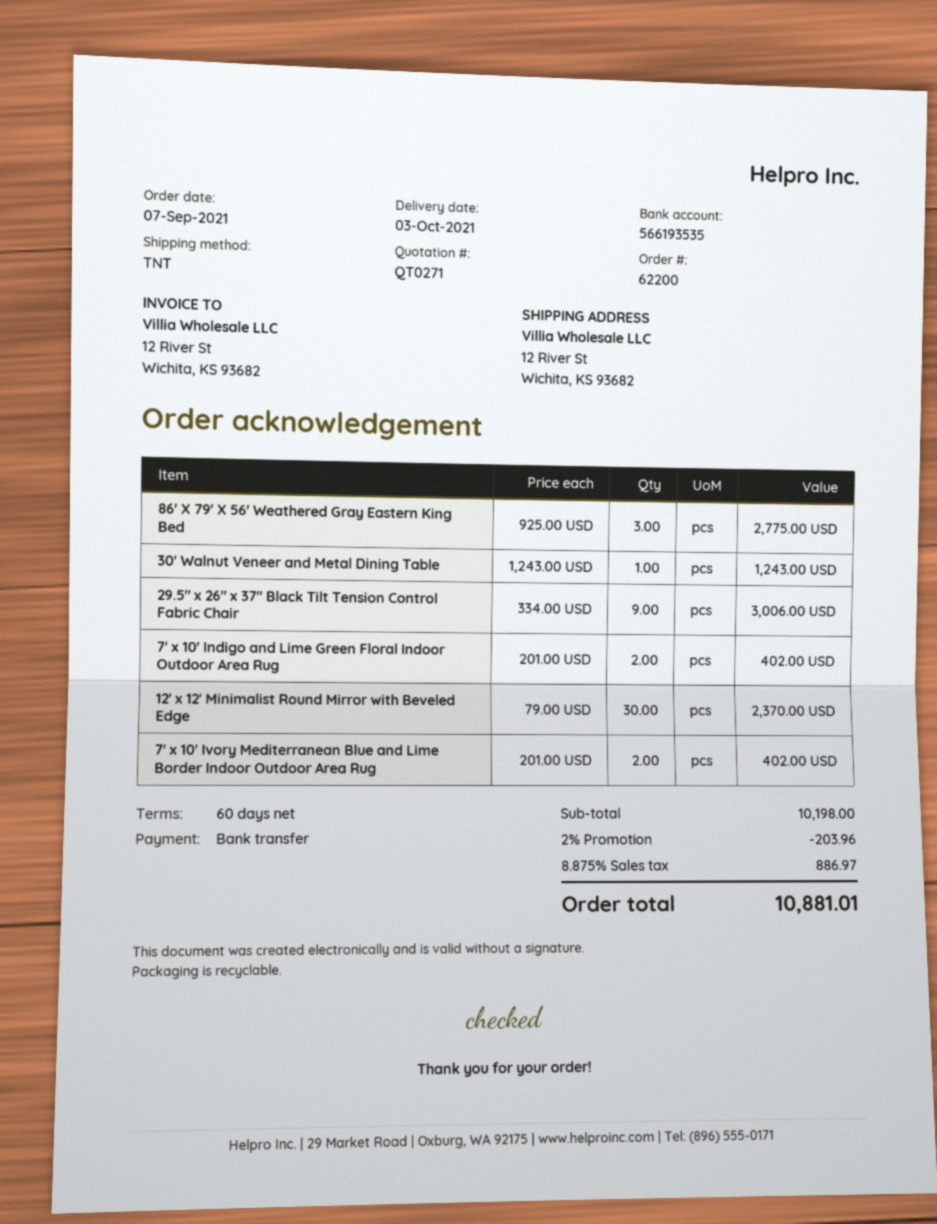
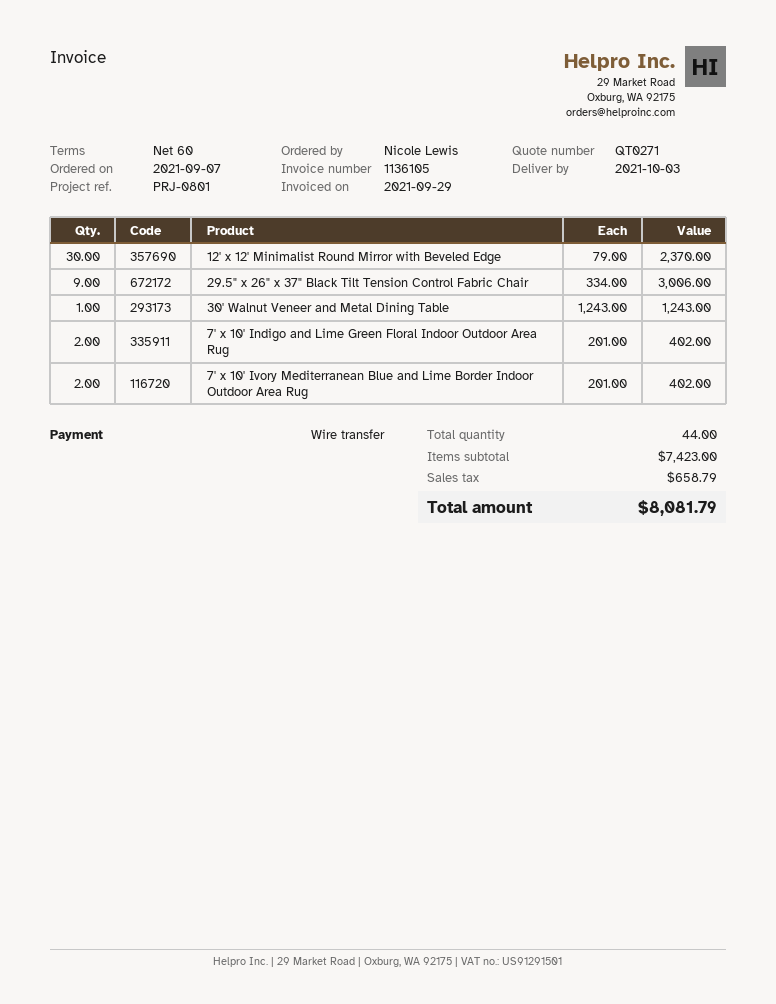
86' X 79' X 56' Weathered Gray Eastern King Bed: 3 x 925.00 = 2775.00 -> none
subtotal: 10198.00 -> 7423.00
discount: 2% = 203.96 -> none
tax: 886.97 -> 658.79
total: 10881.01 -> 8081.79

